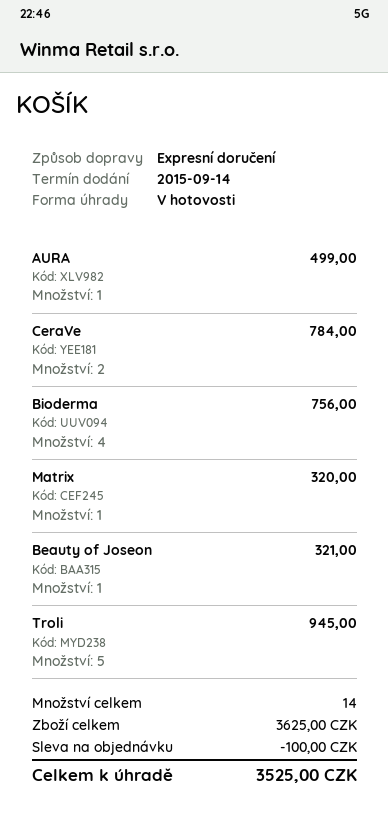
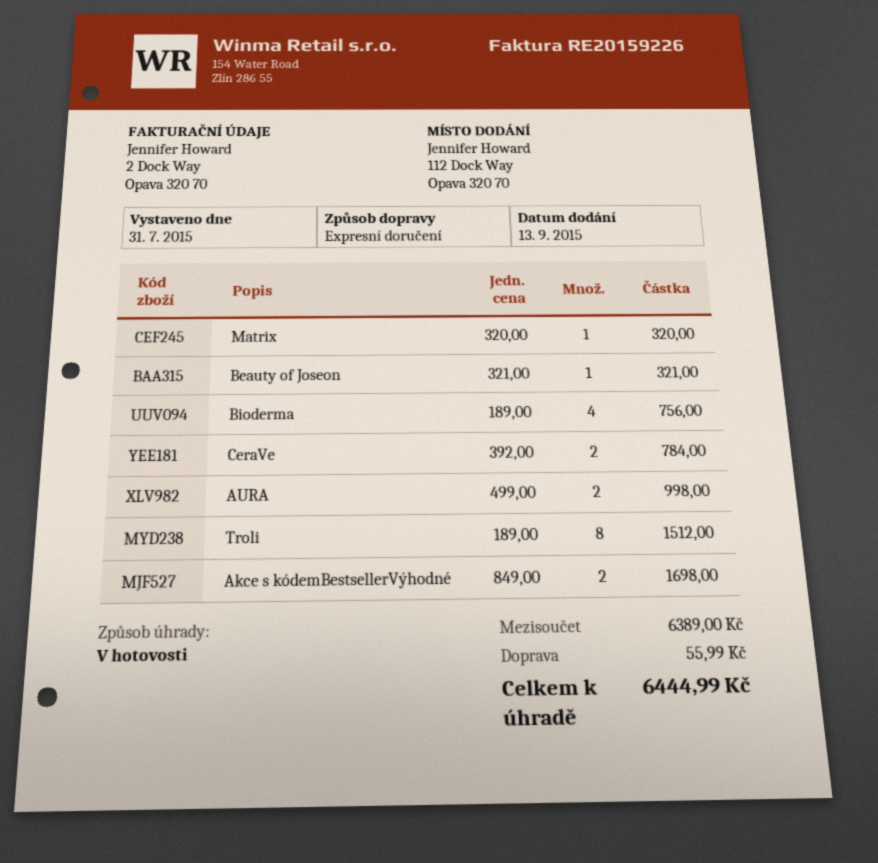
delivery date: 2015-09-14 -> 2015-09-13
AURA: 1 for 499.00 -> 2 for 998.00
Troli: 5 for 945.00 -> 8 for 1512.00
Akce s kódemBestsellerVýhodné: none -> 2 for 1698.00
subtotal: 3625.00 -> 6389.00
discount: 100.00 -> none
shipping: none -> 55.99
total: 3525.00 -> 6444.99

